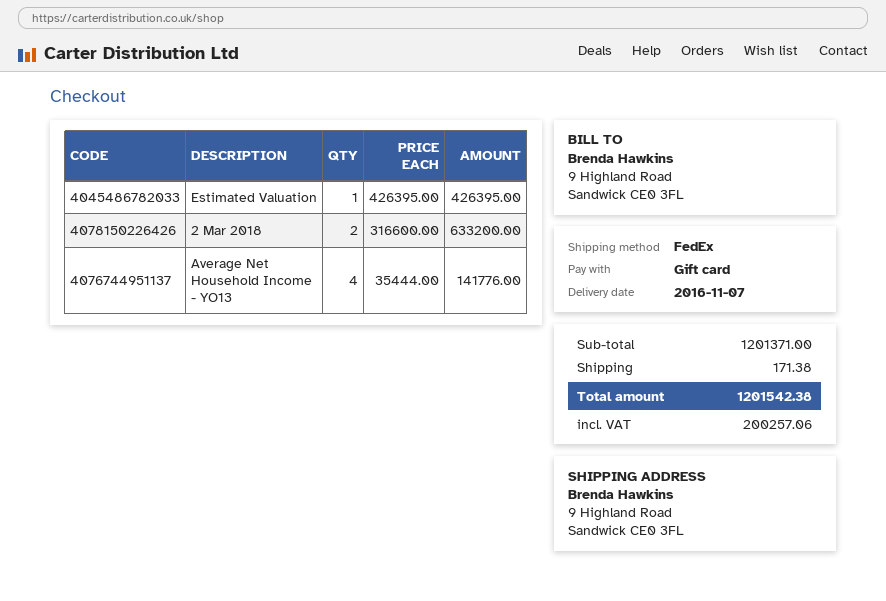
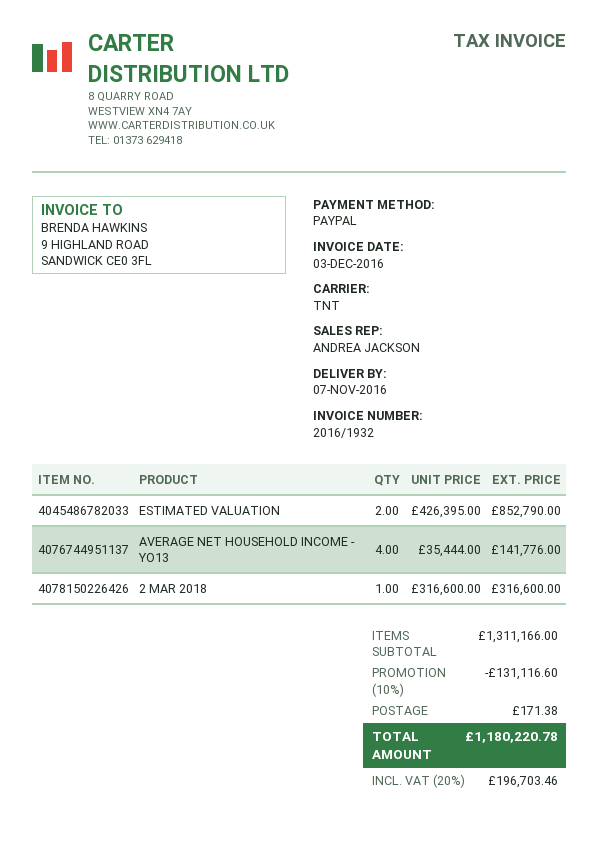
payment method: gift card -> PayPal
shipping method: FedEx -> TNT
Estimated Valuation: 1 x 426395.00 = 426395.00 -> 2 x 426395.00 = 852790.00
2 Mar 2018: 2 x 316600.00 = 633200.00 -> 1 x 316600.00 = 316600.00
subtotal: 1201371.00 -> 1311166.00
discount: none -> 10% = 131116.60
tax: 200257.06 -> 196703.46
total: 1201542.38 -> 1180220.78

